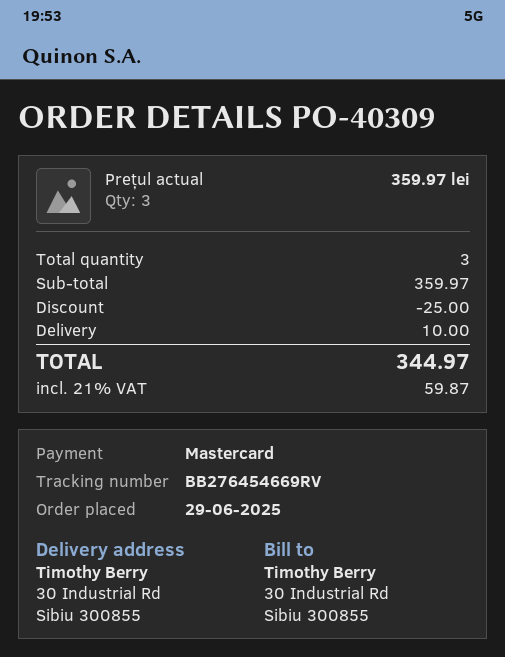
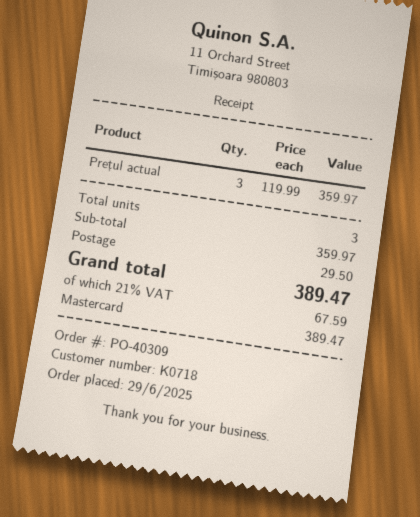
discount: 25.00 -> none
shipping: 10.00 -> 29.50
tax: 21% = 59.87 -> 21% = 67.59
total: 344.97 -> 389.47

